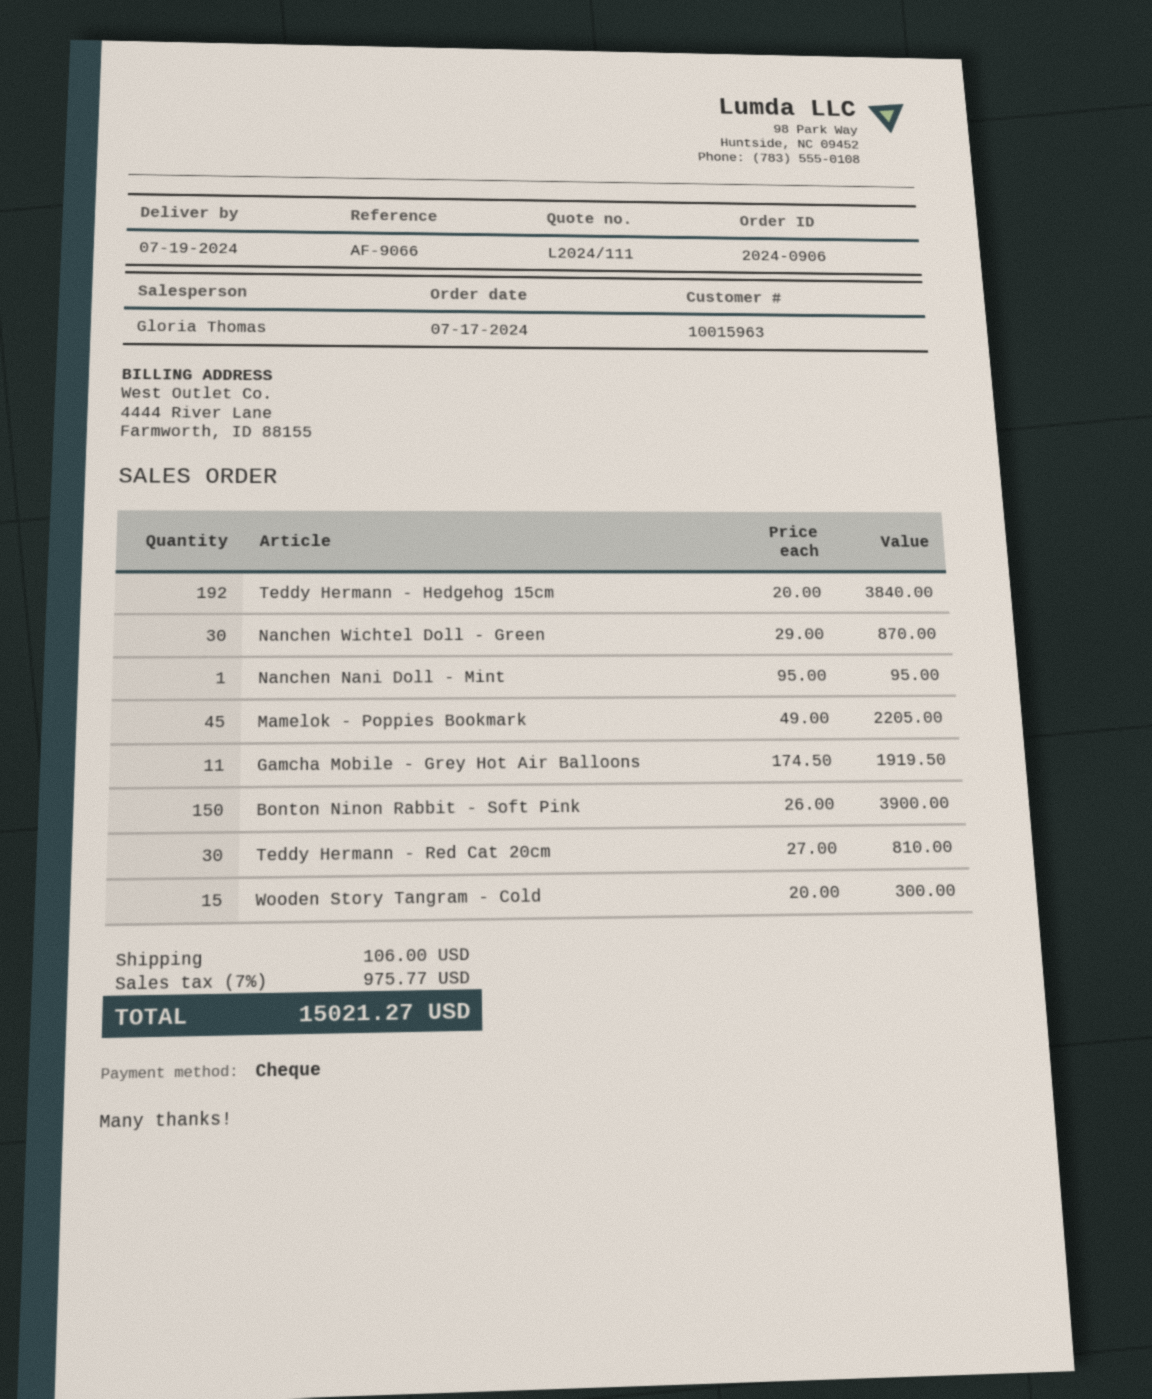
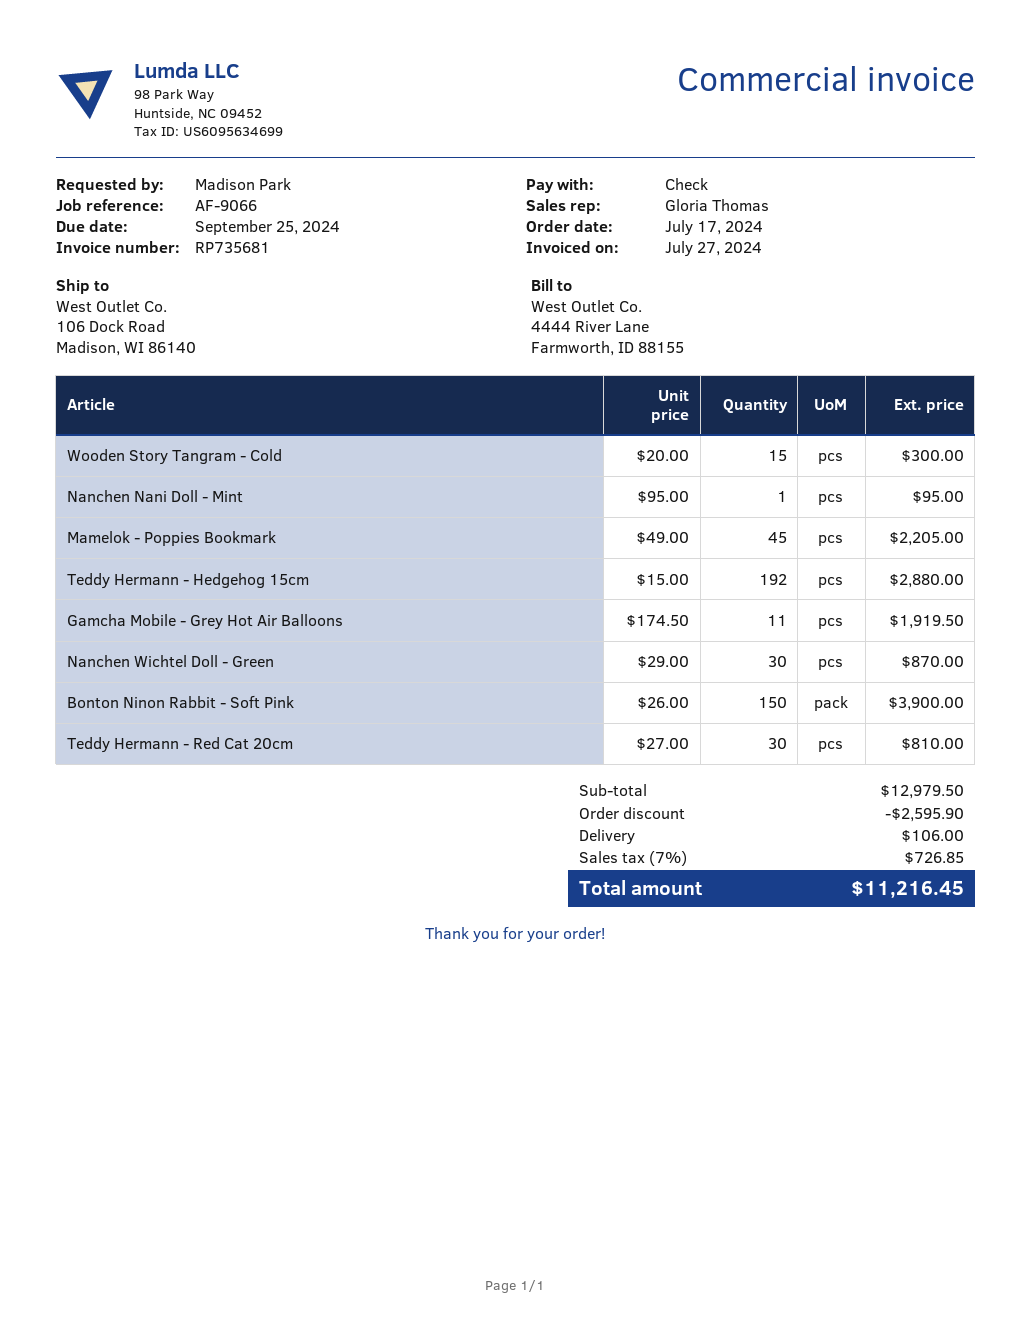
Teddy Hermann - Hedgehog 15cm: 192 x 20.00 = 3840.00 -> 192 x 15.00 = 2880.00
discount: none -> 2595.90
tax: 7% = 975.77 -> 7% = 726.85
total: 15021.27 -> 11216.45

